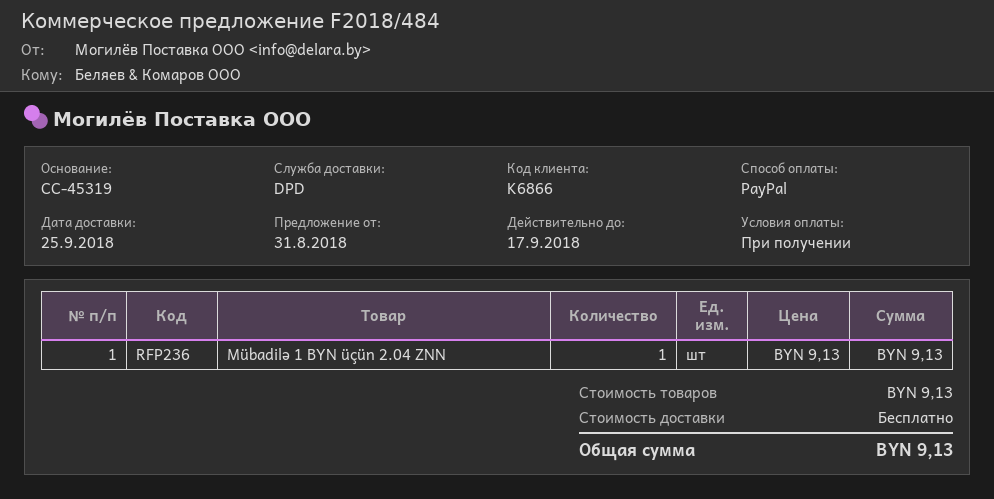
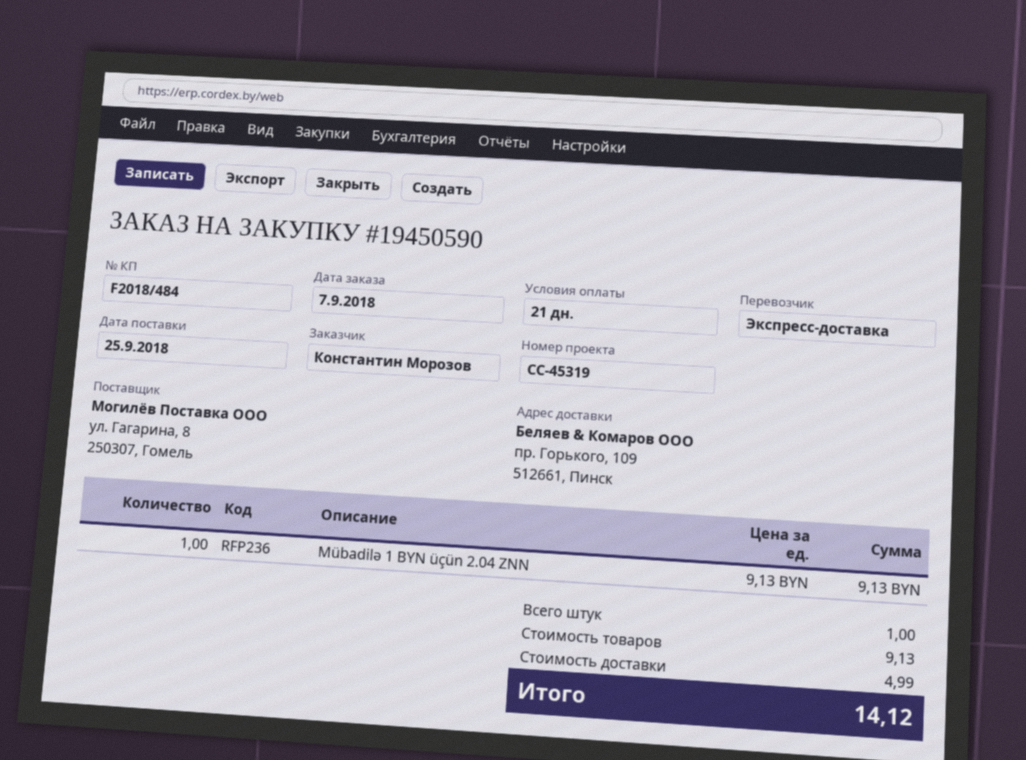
payment terms: on receipt -> 21 days
shipping method: DPD -> express
shipping: 0.00 -> 4.99
total: 9.13 -> 14.12

